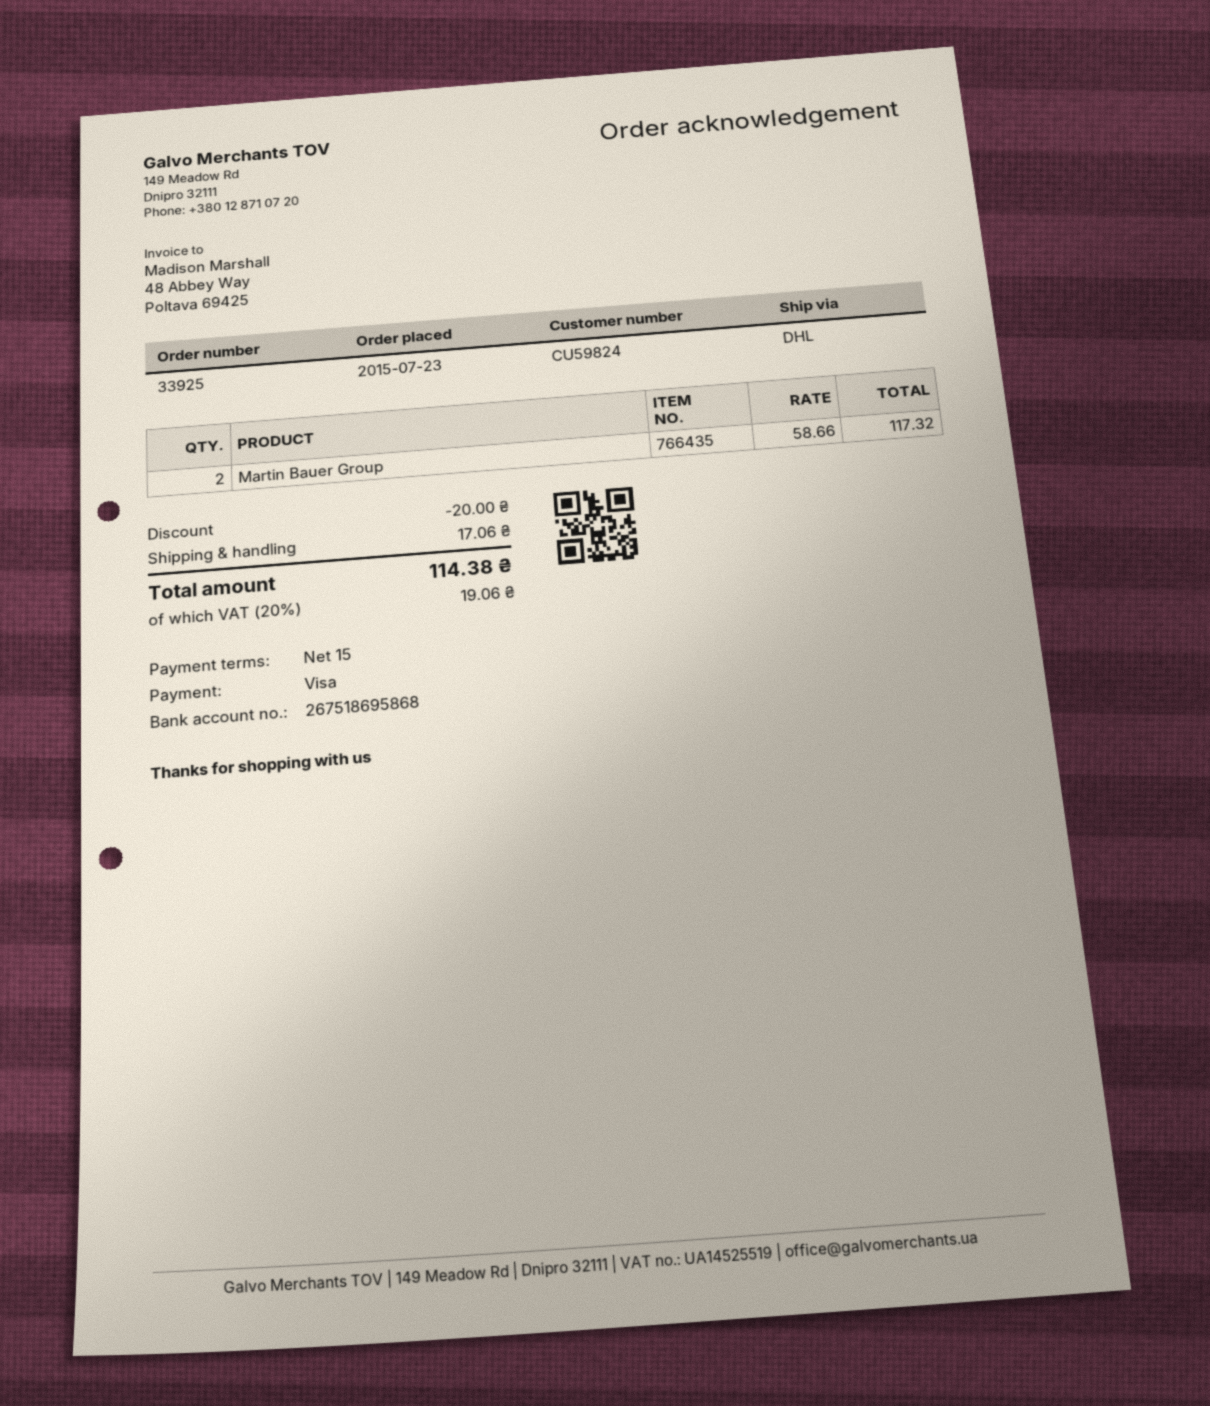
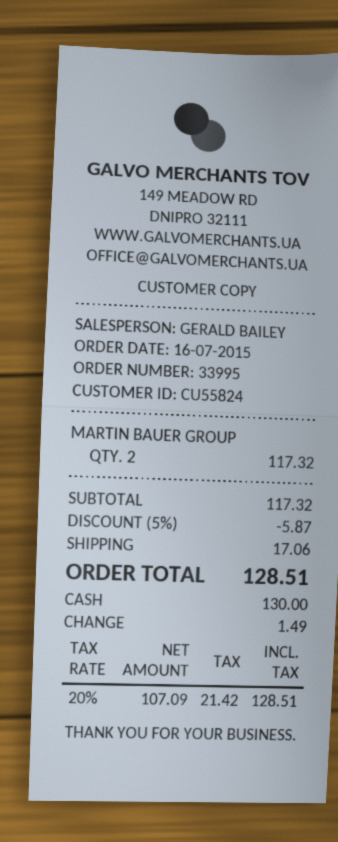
order number: 33925 -> 33995
order date: 2015-07-23 -> 2015-07-16
customer number: CU59824 -> CU55824
payment method: Visa -> cash
discount: 20.00 -> 5.87
tax: 20% = 19.06 -> 20% = 21.42
total: 114.38 -> 128.51

